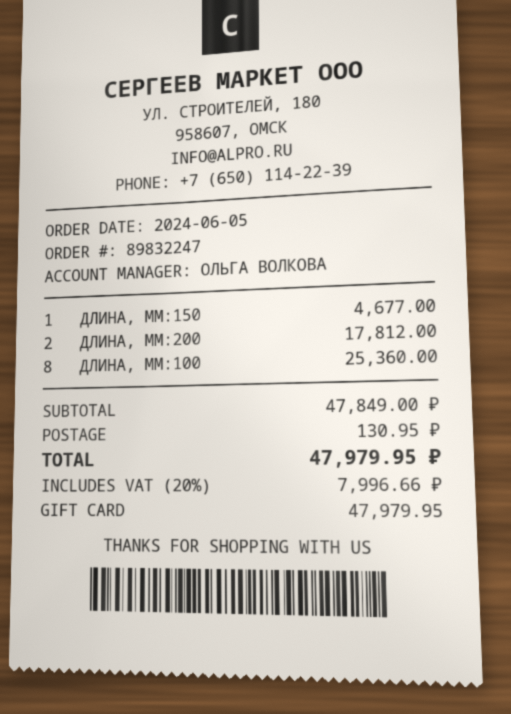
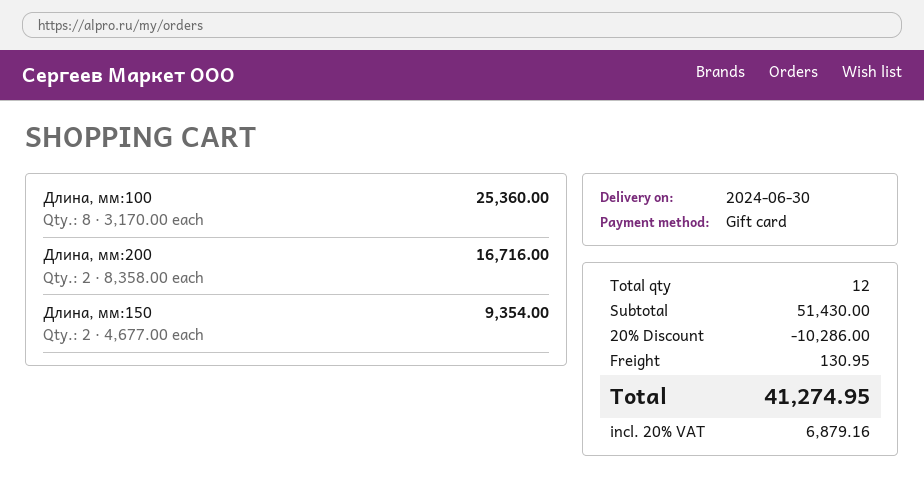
ДЛИНА, ММ:150: 1 for 4677.00 -> 2 for 9354.00
ДЛИНА, ММ:200: 2 for 17812.00 -> 2 for 16716.00
subtotal: 47849.00 -> 51430.00
discount: none -> 20% = 10286.00
tax: 20% = 7996.66 -> 20% = 6879.16
total: 47979.95 -> 41274.95

